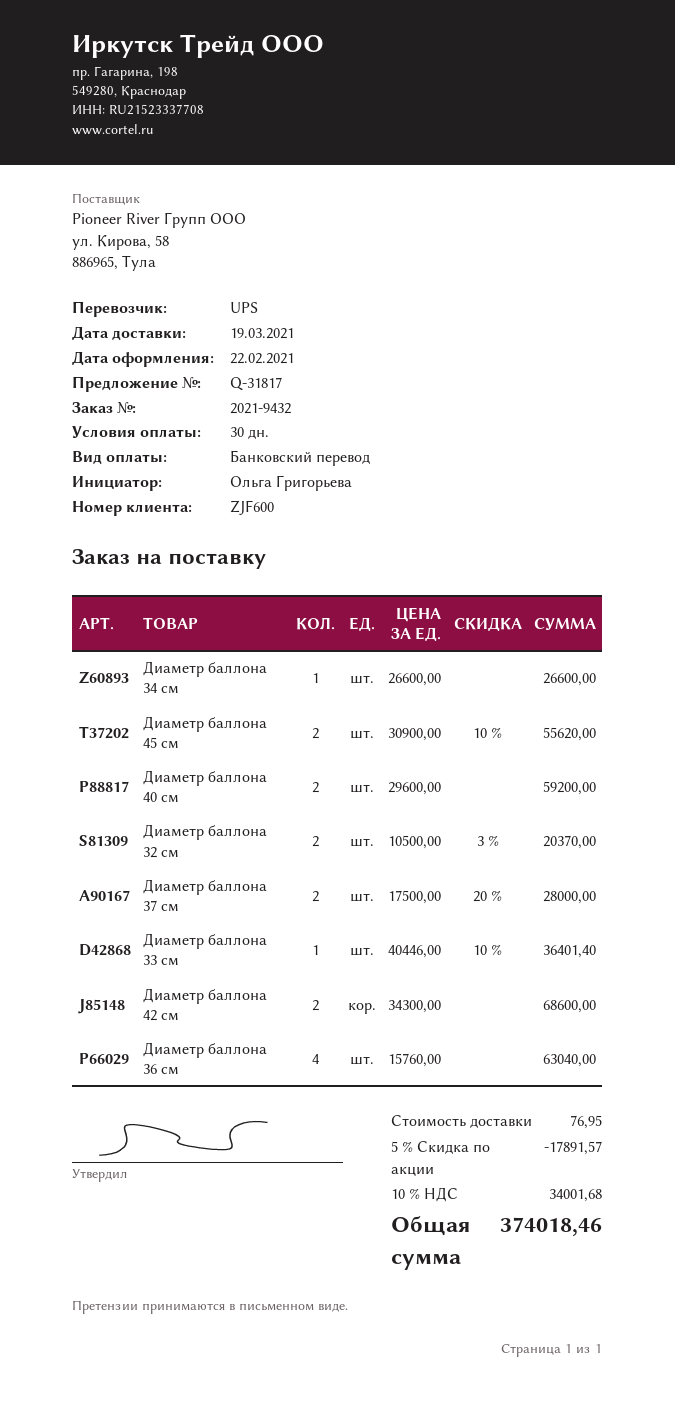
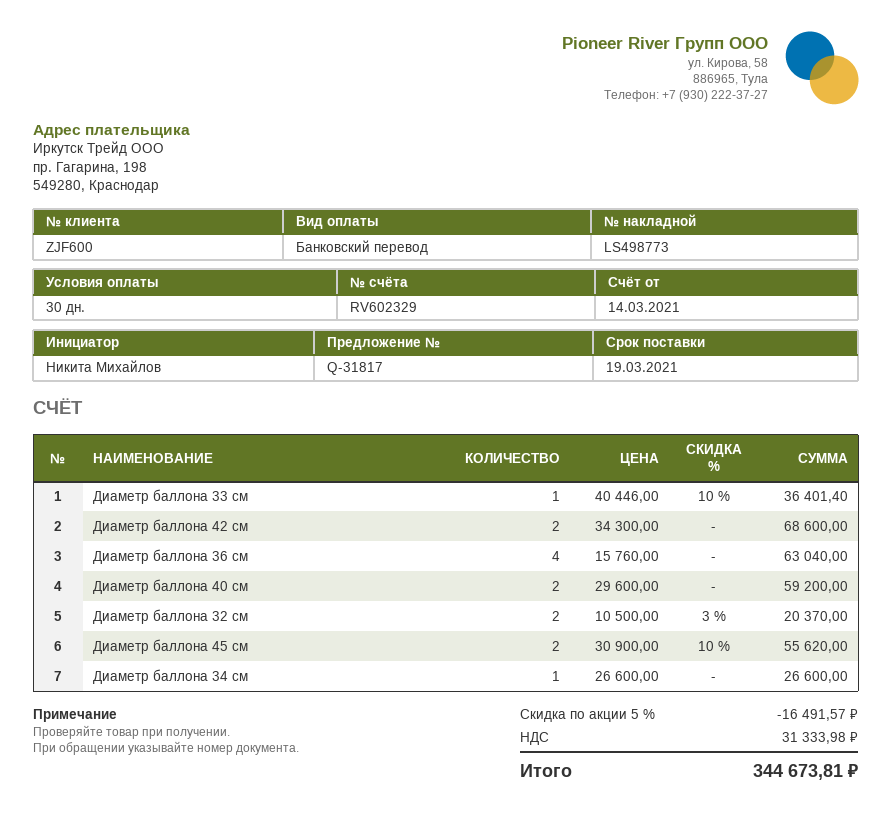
ordered by: Ольга Григорьева -> Никита Михайлов
Диаметр баллона 37 см: 2 x 17500.00 - 20% = 28000.00 -> none
discount: 5% = 17891.57 -> 5% = 16491.57
shipping: 76.95 -> none
tax: 34001.68 -> 31333.98
total: 374018.46 -> 344673.81

